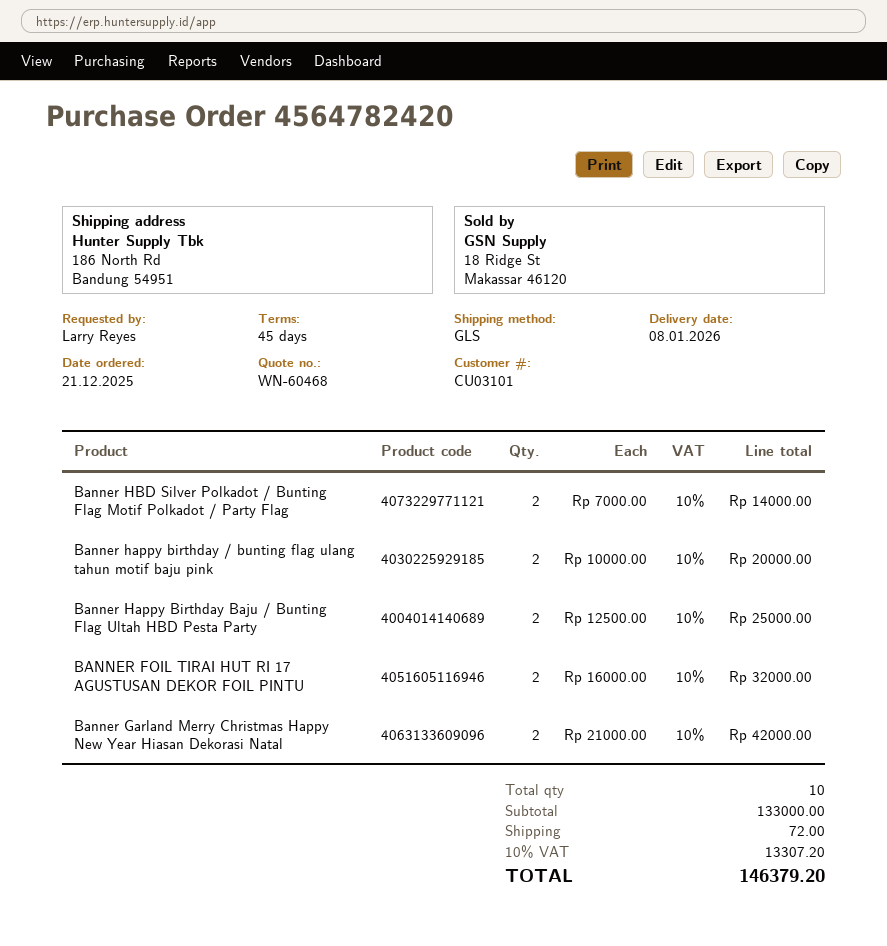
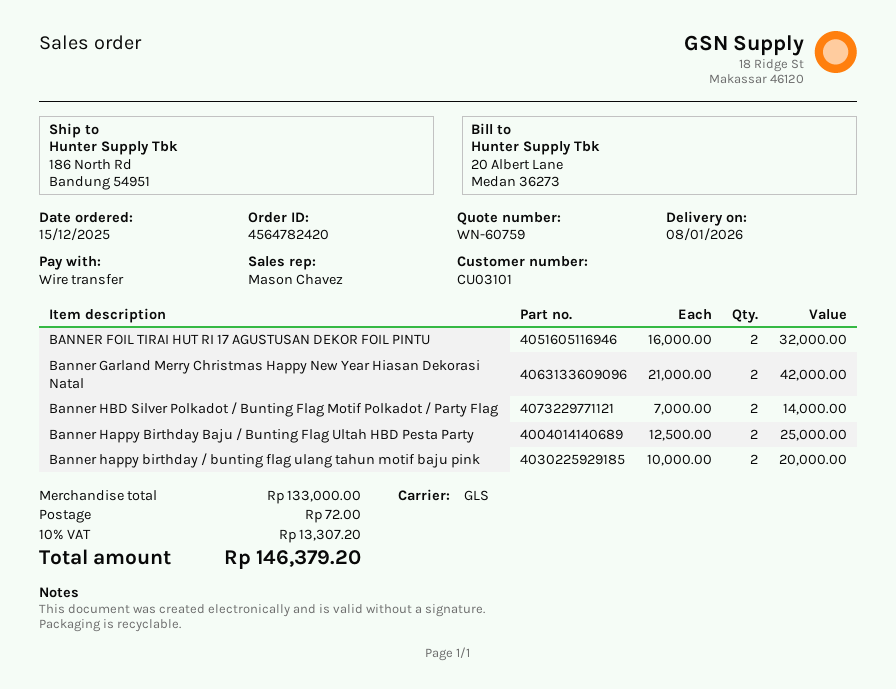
quote number: WN-60468 -> WN-60759
order date: 2025-12-21 -> 2025-12-15

